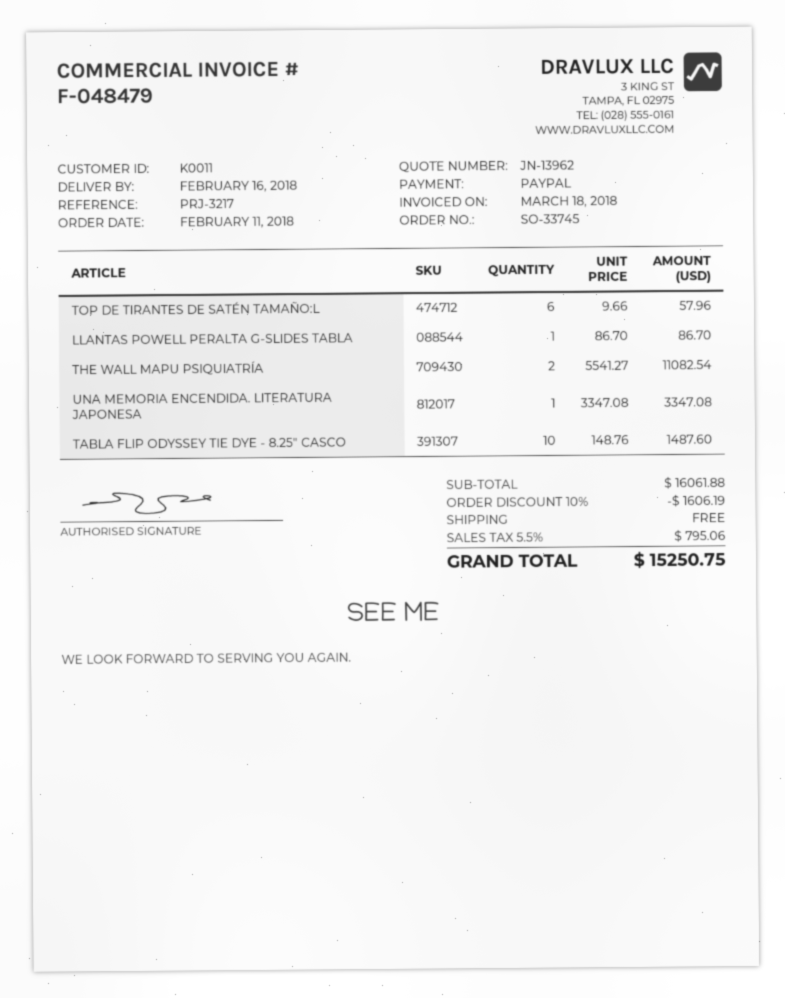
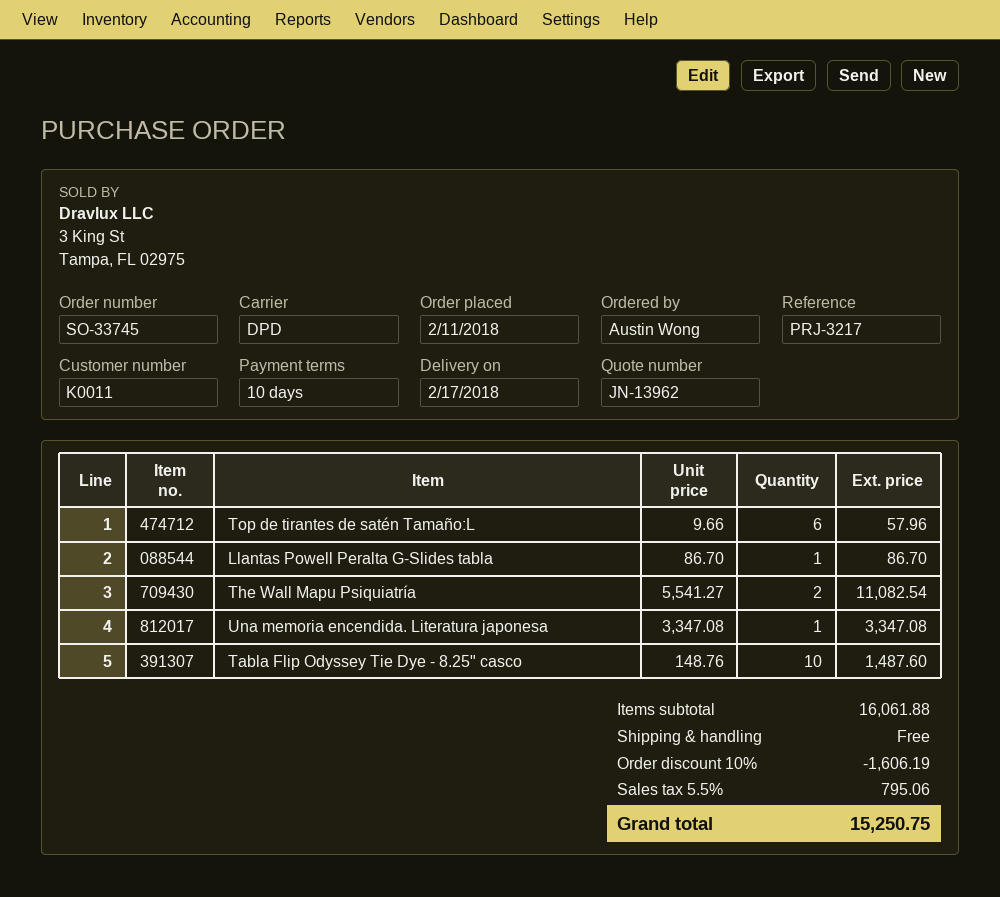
delivery date: 2018-02-16 -> 2018-02-17

